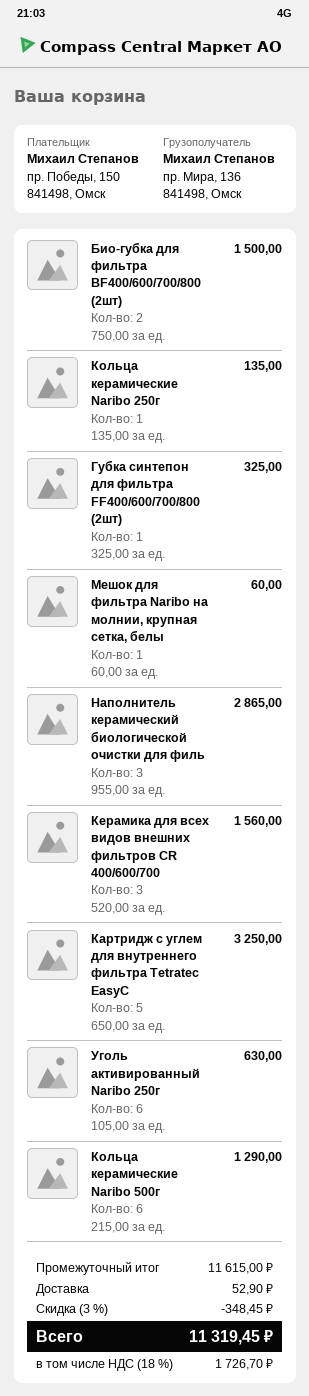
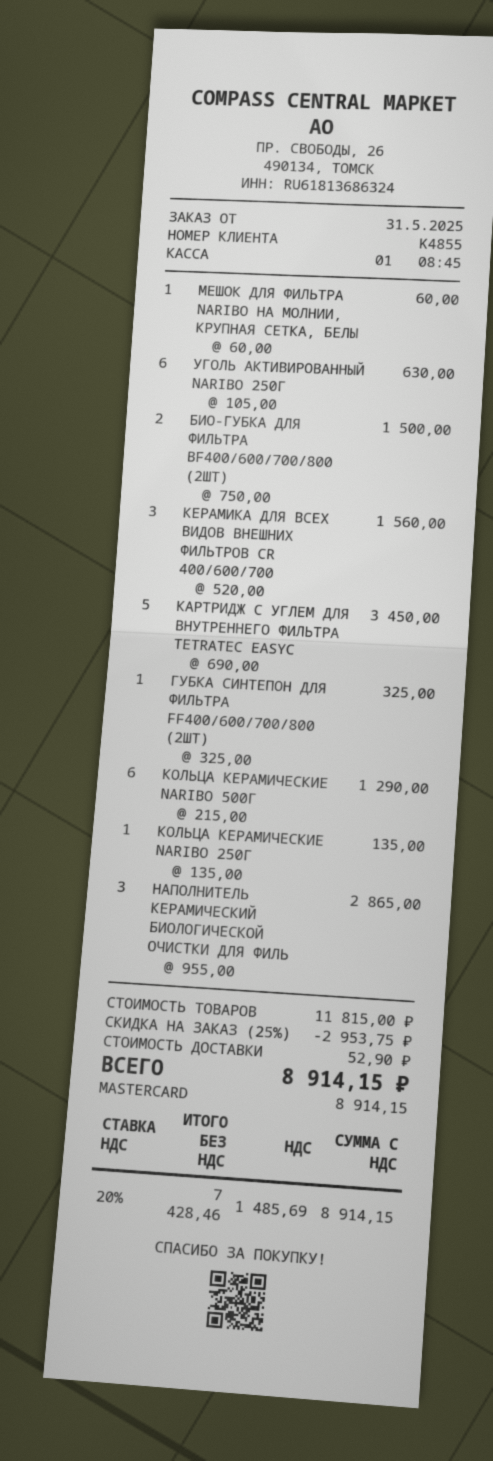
Картридж с углем для внутреннего фильтра Tetratec EasyC: 5 x 650.00 = 3250.00 -> 5 x 690.00 = 3450.00
subtotal: 11615.00 -> 11815.00
discount: 3% = 348.45 -> 25% = 2953.75
tax: 18% = 1726.70 -> 20% = 1485.69
total: 11319.45 -> 8914.15

